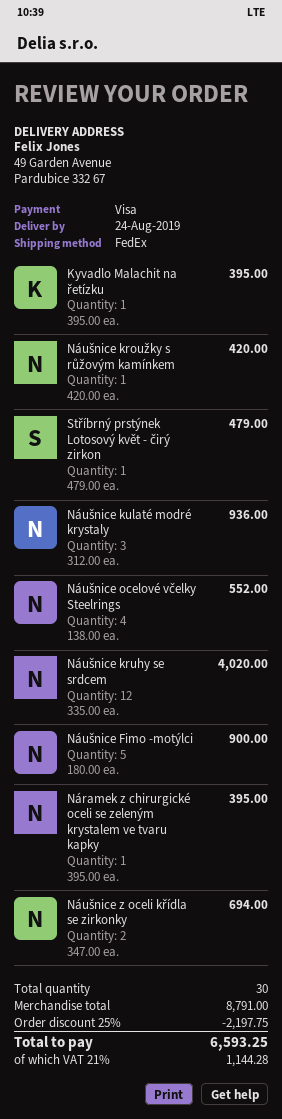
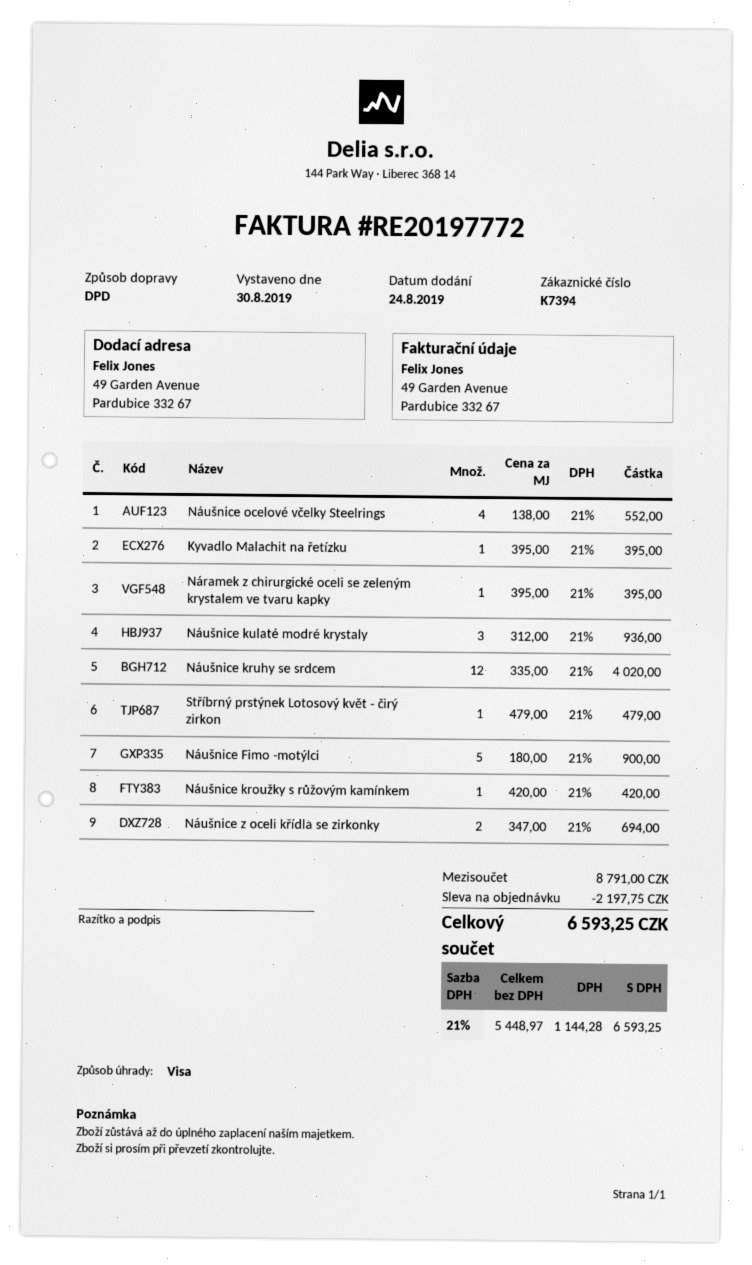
shipping method: FedEx -> DPD

